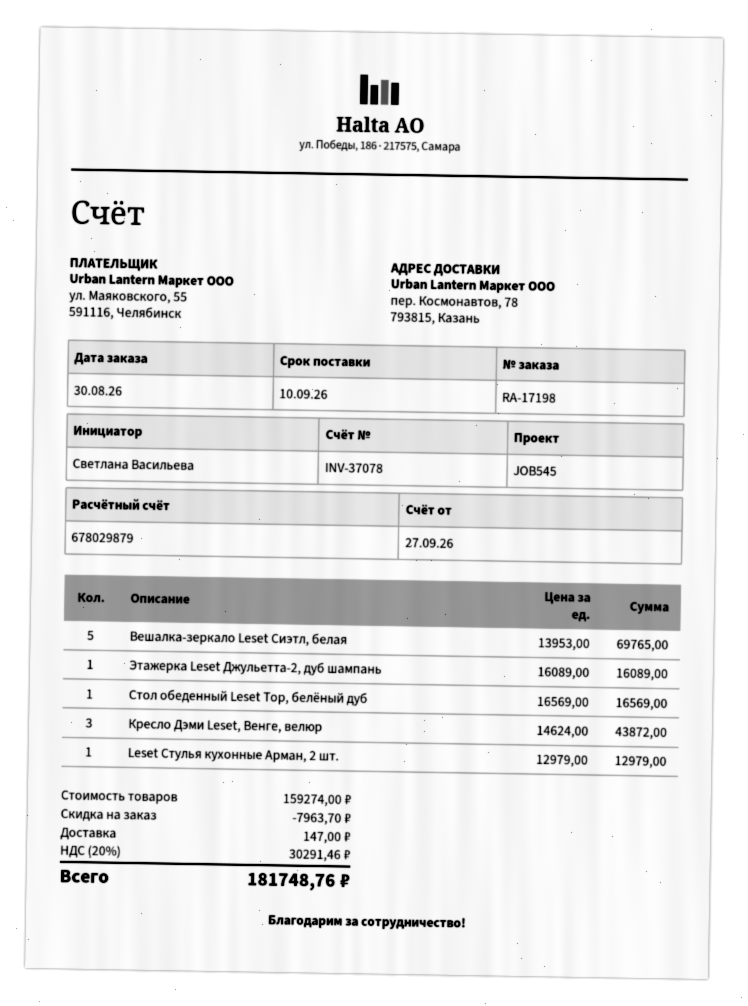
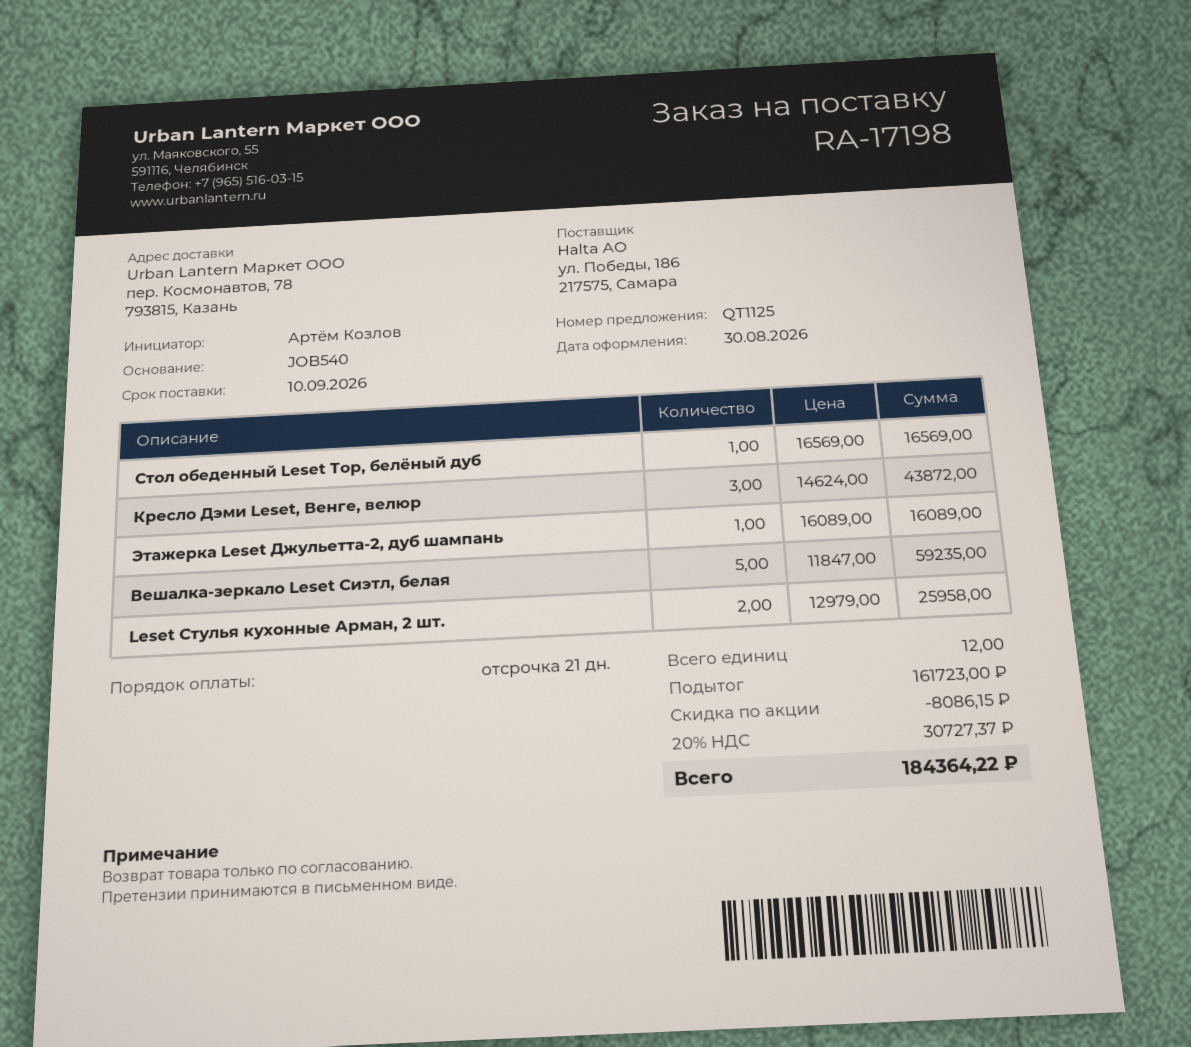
reference: JOB545 -> JOB540
ordered by: Светлана Васильева -> Артём Козлов
Вешалка-зеркало Leset Сиэтл, белая: 5 x 13953.00 = 69765.00 -> 5 x 11847.00 = 59235.00
Leset Стулья кухонные Арман, 2 шт.: 1 x 12979.00 = 12979.00 -> 2 x 12979.00 = 25958.00
subtotal: 159274.00 -> 161723.00
discount: 7963.70 -> 8086.15
shipping: 147.00 -> none
tax: 20% = 30291.46 -> 20% = 30727.37
total: 181748.76 -> 184364.22

